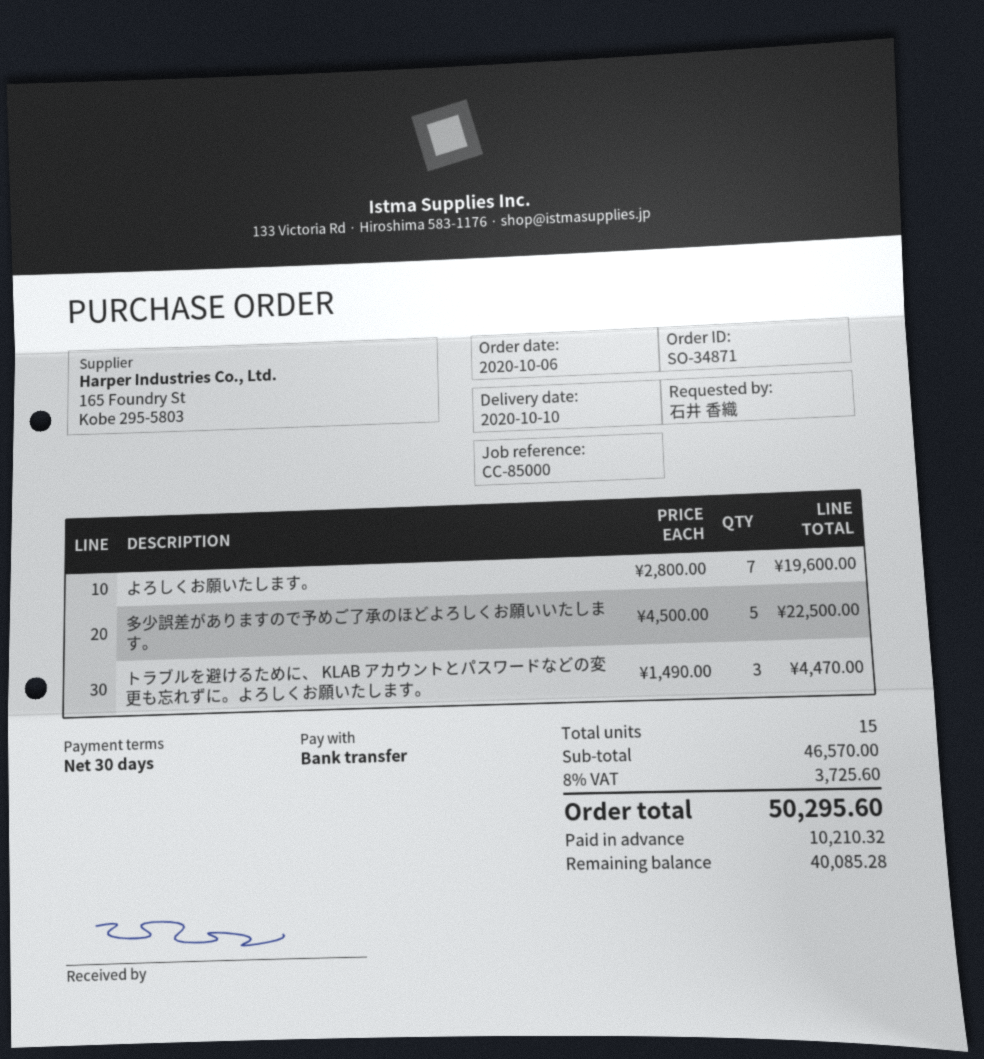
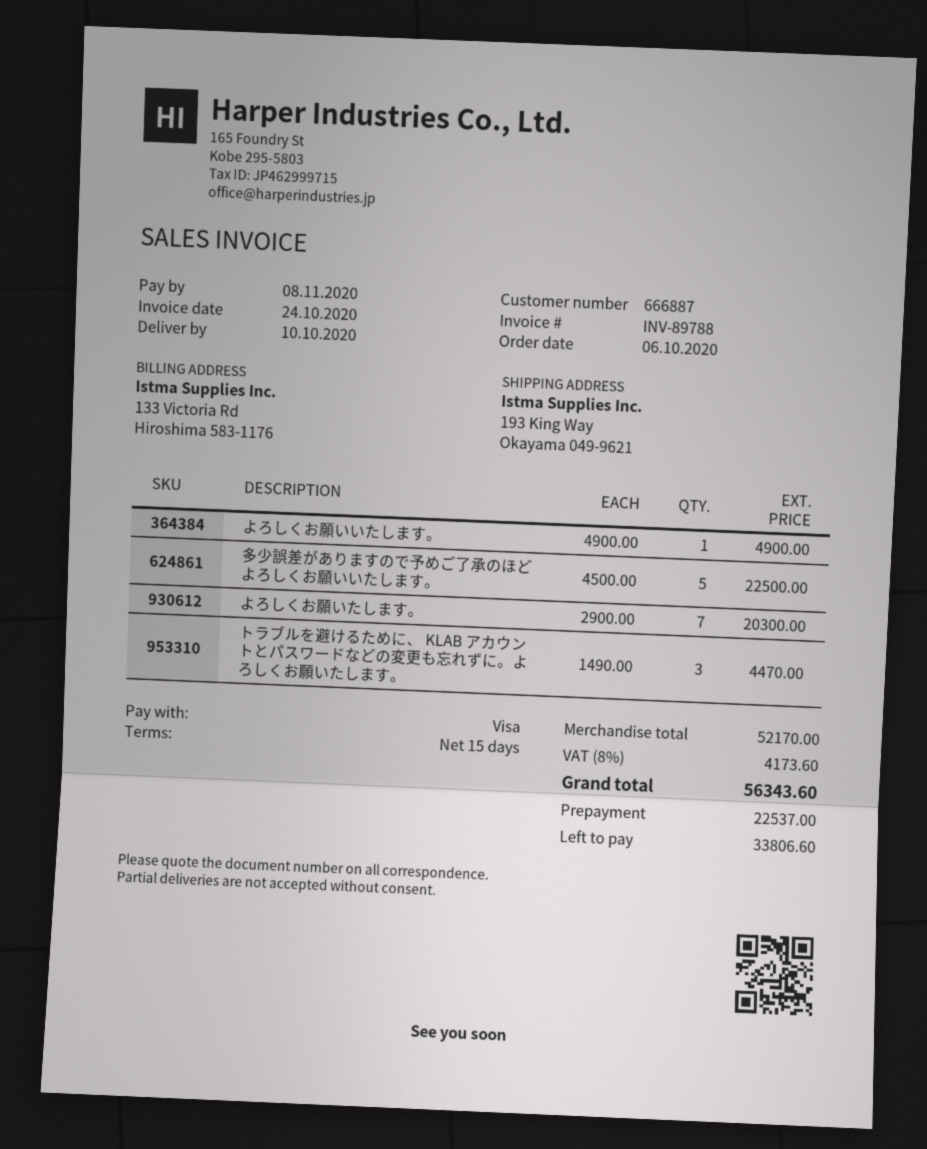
payment terms: 30 days -> 15 days
payment method: bank transfer -> Visa
よろしくお願いたします。: 7 x 2800.00 = 19600.00 -> 7 x 2900.00 = 20300.00
よろしくお願いいたします。: none -> 1 x 4900.00 = 4900.00
subtotal: 46570.00 -> 52170.00
tax: 8% = 3725.60 -> 8% = 4173.60
total: 50295.60 -> 56343.60
deposit: 10210.32 -> 22537.00
balance: 40085.28 -> 33806.60

